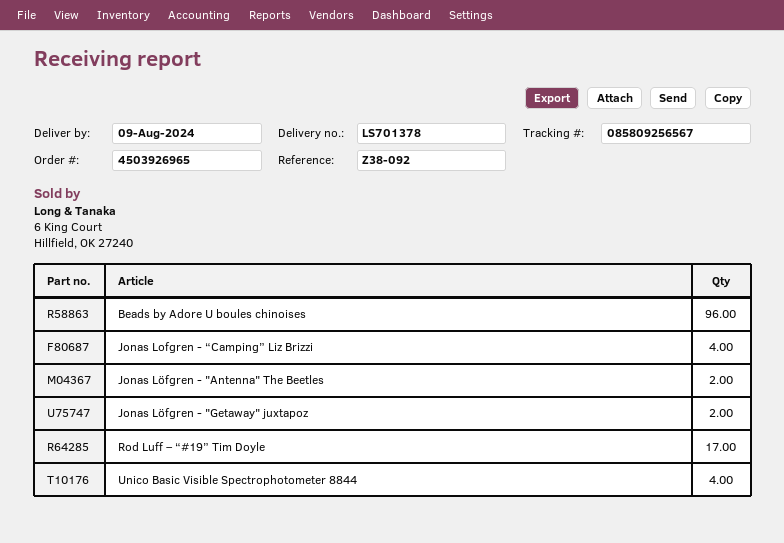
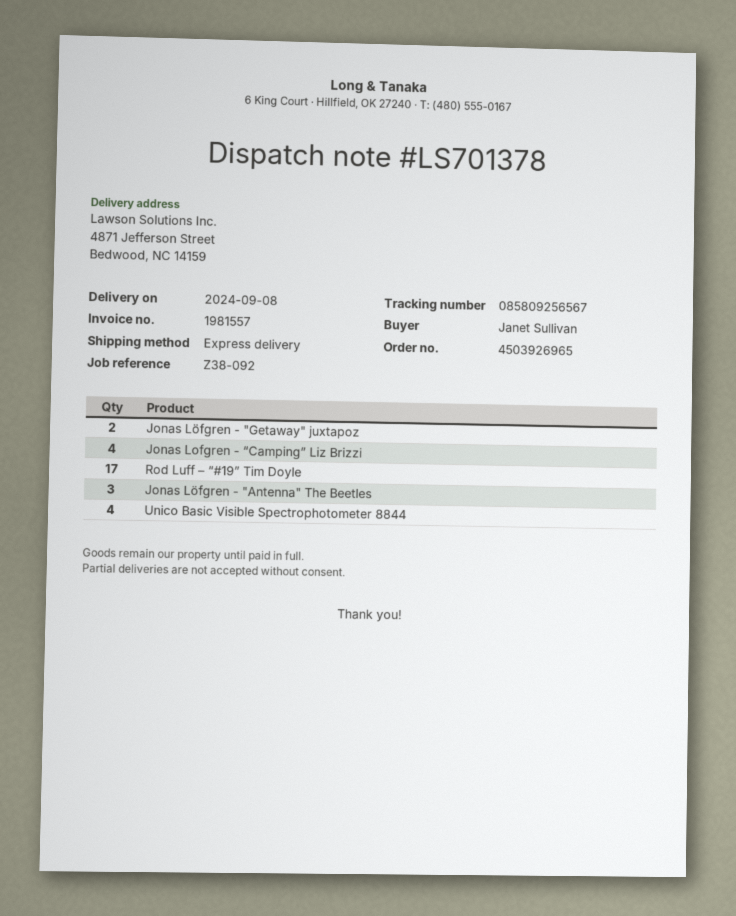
delivery date: 2024-08-09 -> 2024-09-08
Beads by Adore U boules chinoises: 96 -> none
Jonas Löfgren - "Antenna" The Beetles: 2 -> 3

